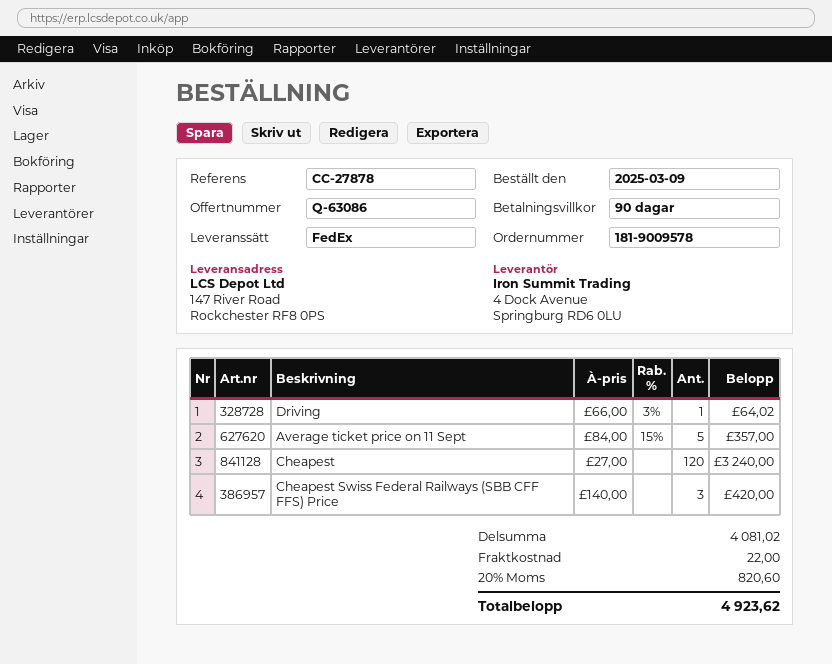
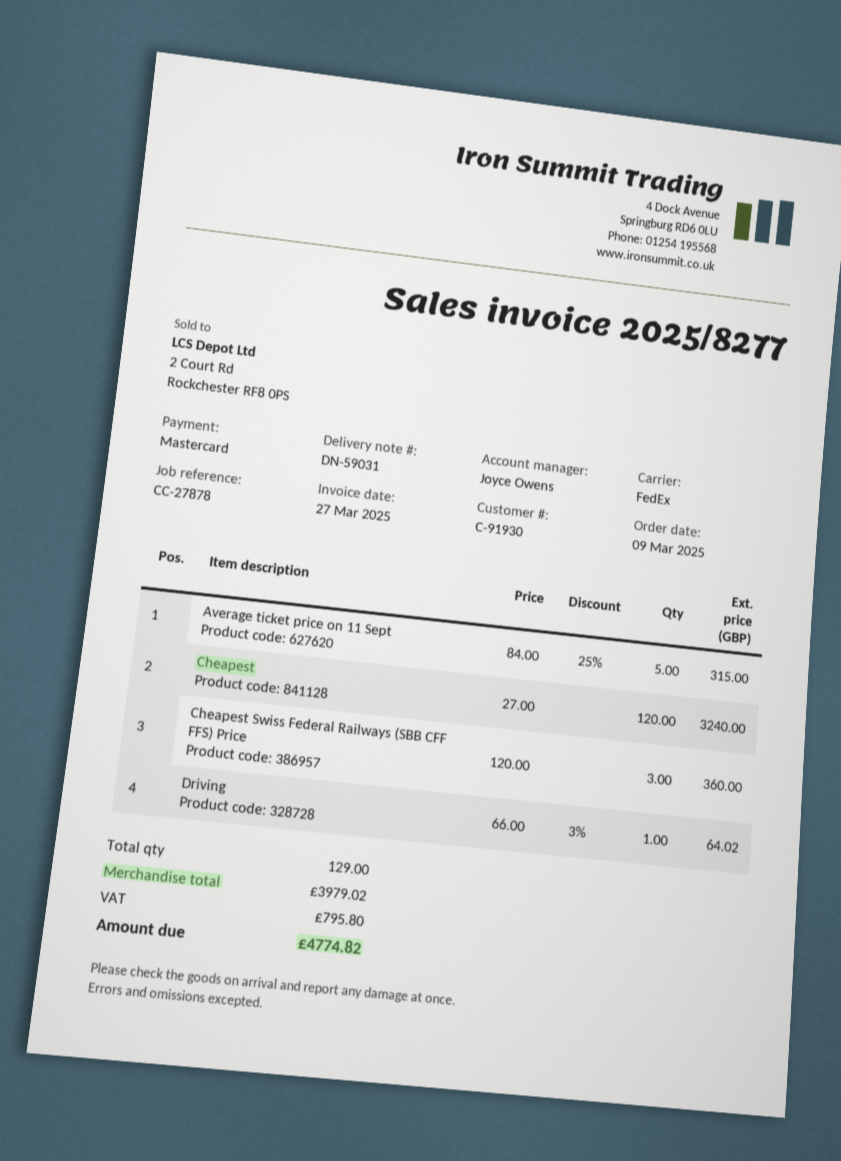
Average ticket price on 11 Sept: 5 x 84.00 - 15% = 357.00 -> 5 x 84.00 - 25% = 315.00
Cheapest Swiss Federal Railways (SBB CFF FFS) Price: 3 x 140.00 = 420.00 -> 3 x 120.00 = 360.00
subtotal: 4081.02 -> 3979.02
shipping: 22.00 -> none
tax: 820.60 -> 795.80
total: 4923.62 -> 4774.82

